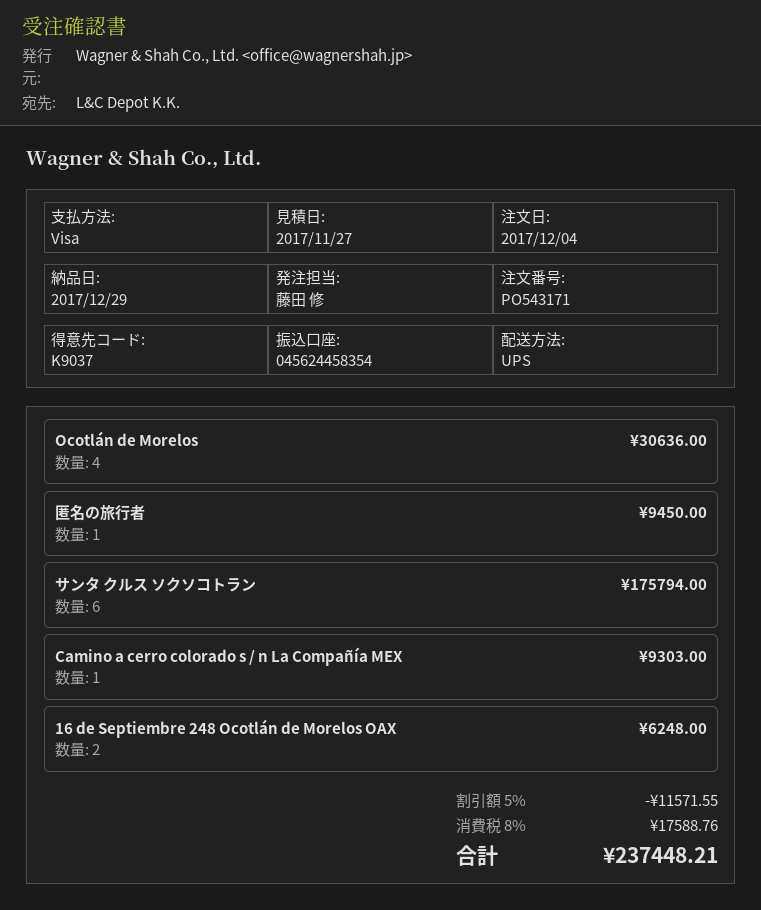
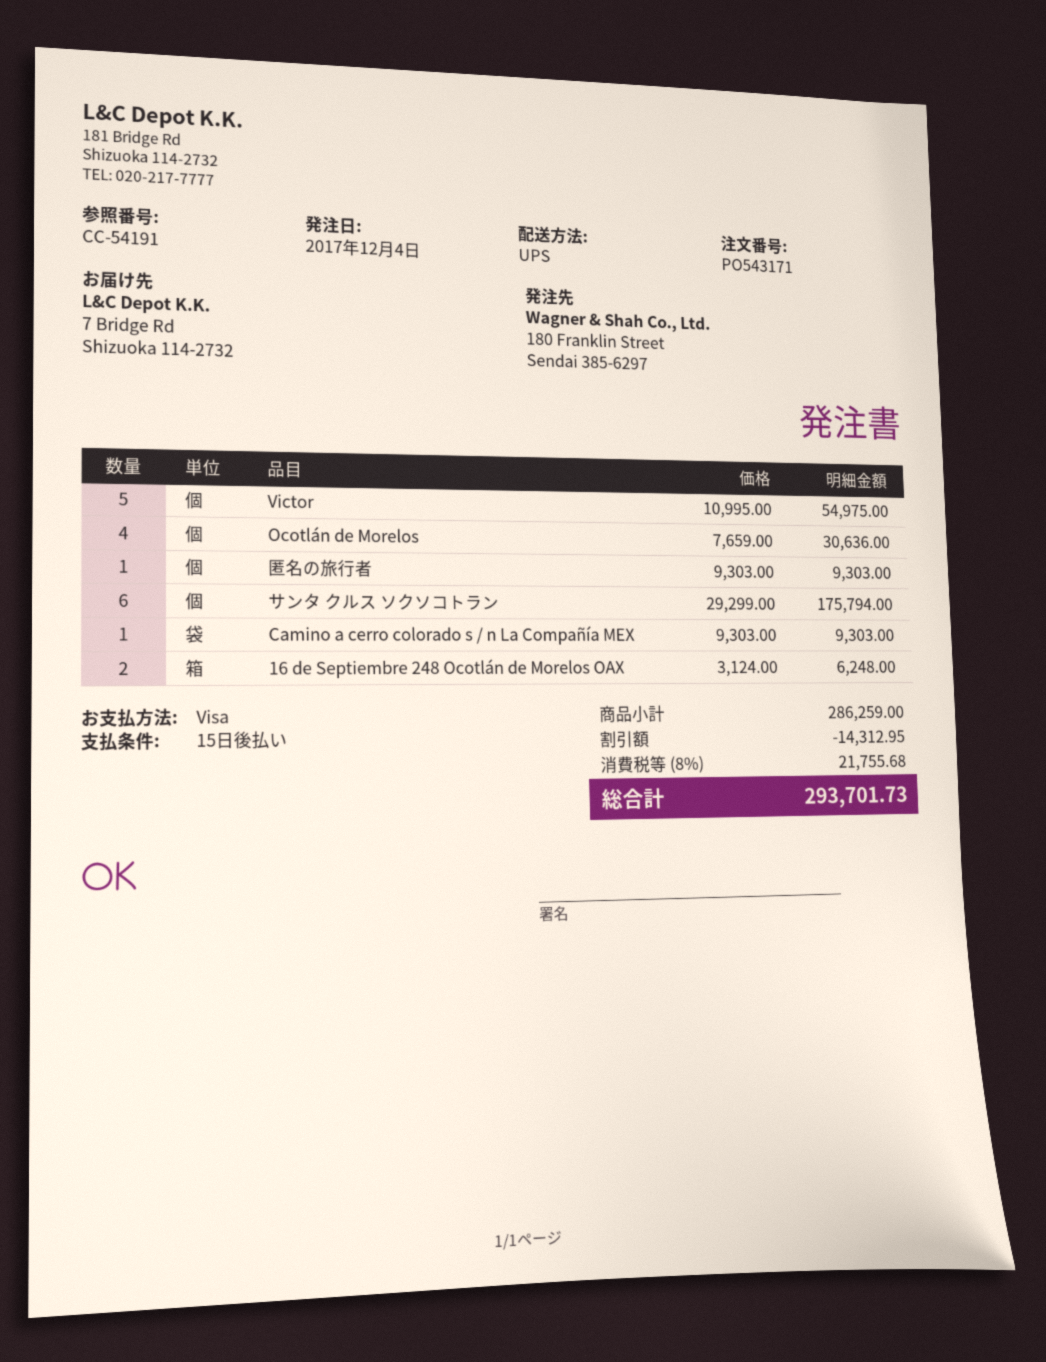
匿名の旅行者: 1 for 9450.00 -> 1 for 9303.00
Victor: none -> 5 for 54975.00
discount: 11571.55 -> 14312.95
tax: 8% = 17588.76 -> 8% = 21755.68
total: 237448.21 -> 293701.73

